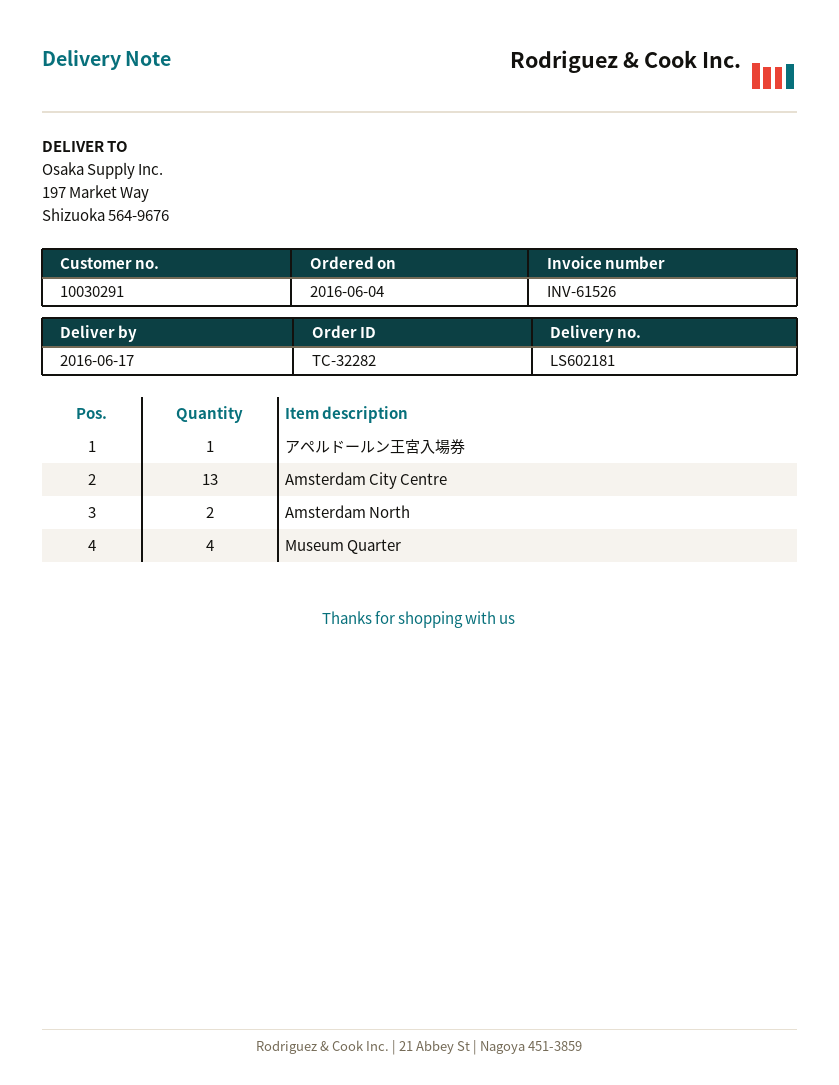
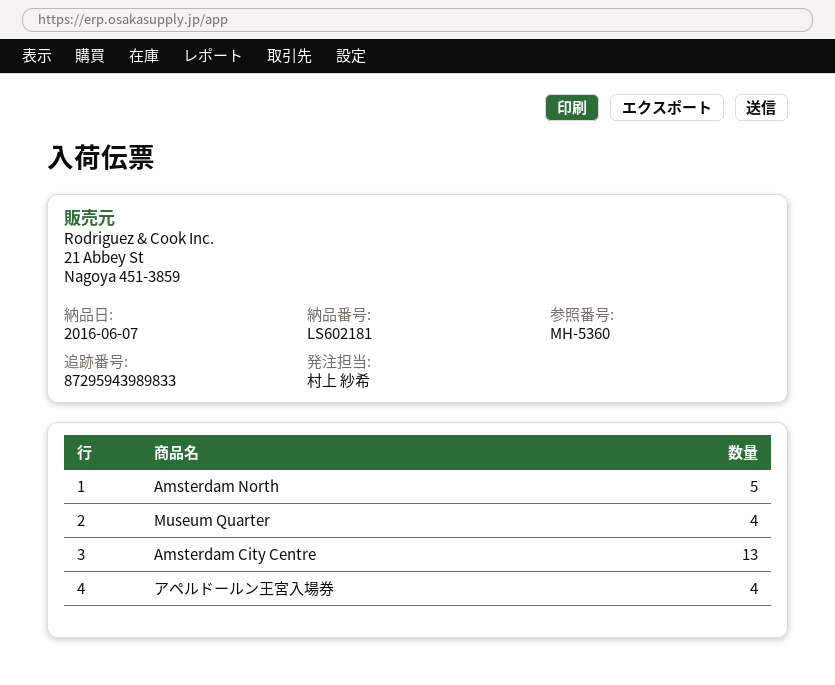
delivery date: 2016-06-17 -> 2016-06-07
アペルドールン王宮入場券: 1 -> 4
Amsterdam North: 2 -> 5

